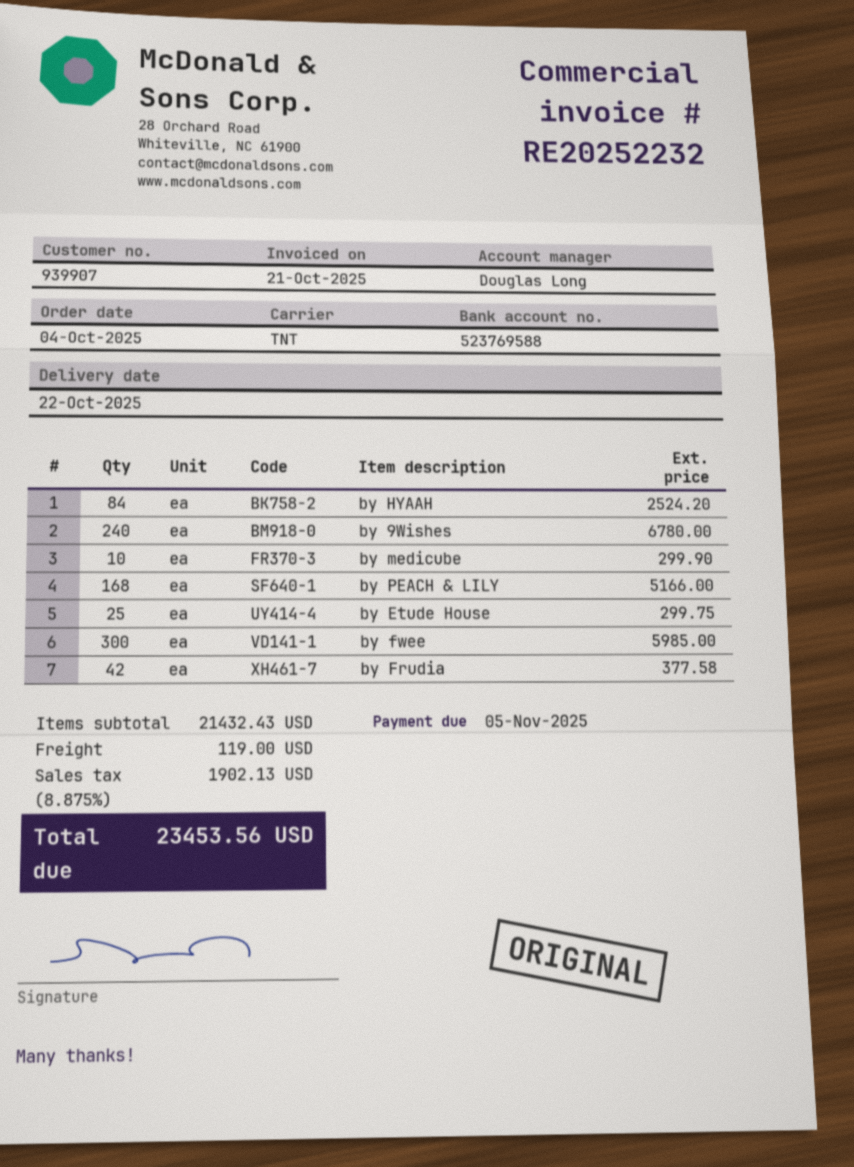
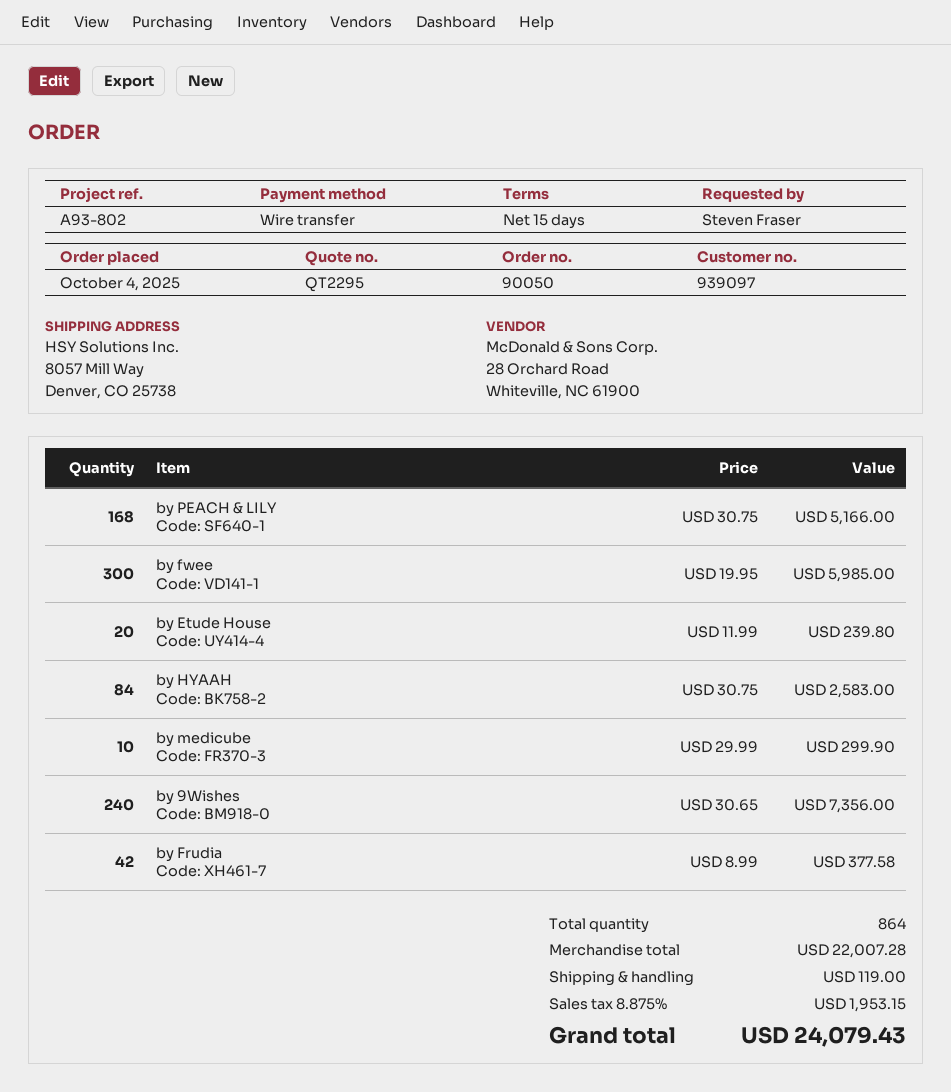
customer number: 939907 -> 939097
by HYAAH: 84 for 2524.20 -> 84 for 2583.00
by 9Wishes: 240 for 6780.00 -> 240 for 7356.00
by Etude House: 25 for 299.75 -> 20 for 239.80
subtotal: 21432.43 -> 22007.28
tax: 8.875% = 1902.13 -> 8.875% = 1953.15
total: 23453.56 -> 24079.43

